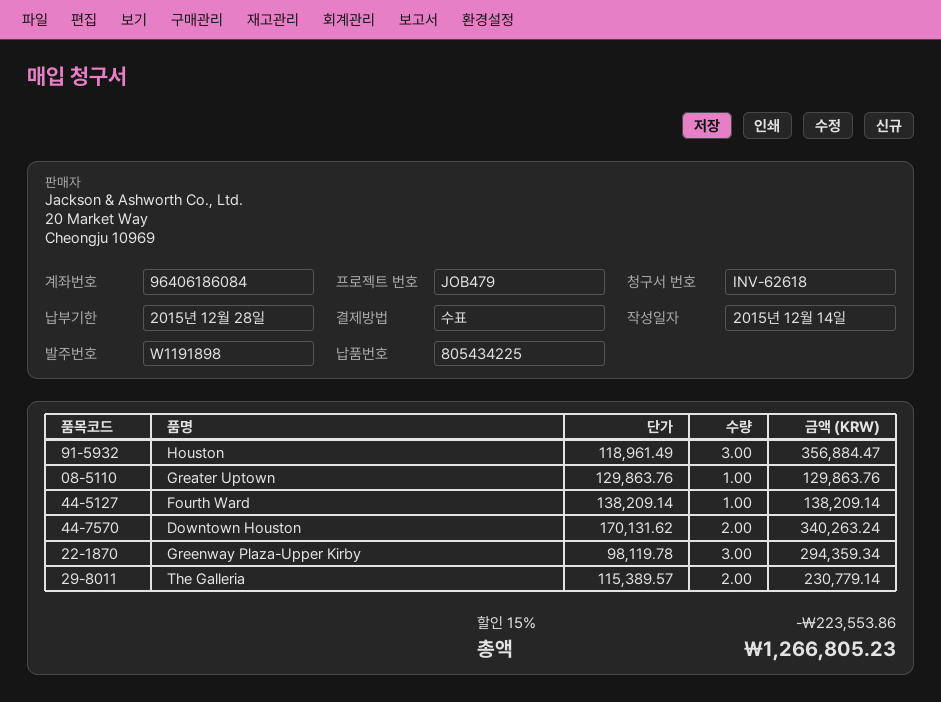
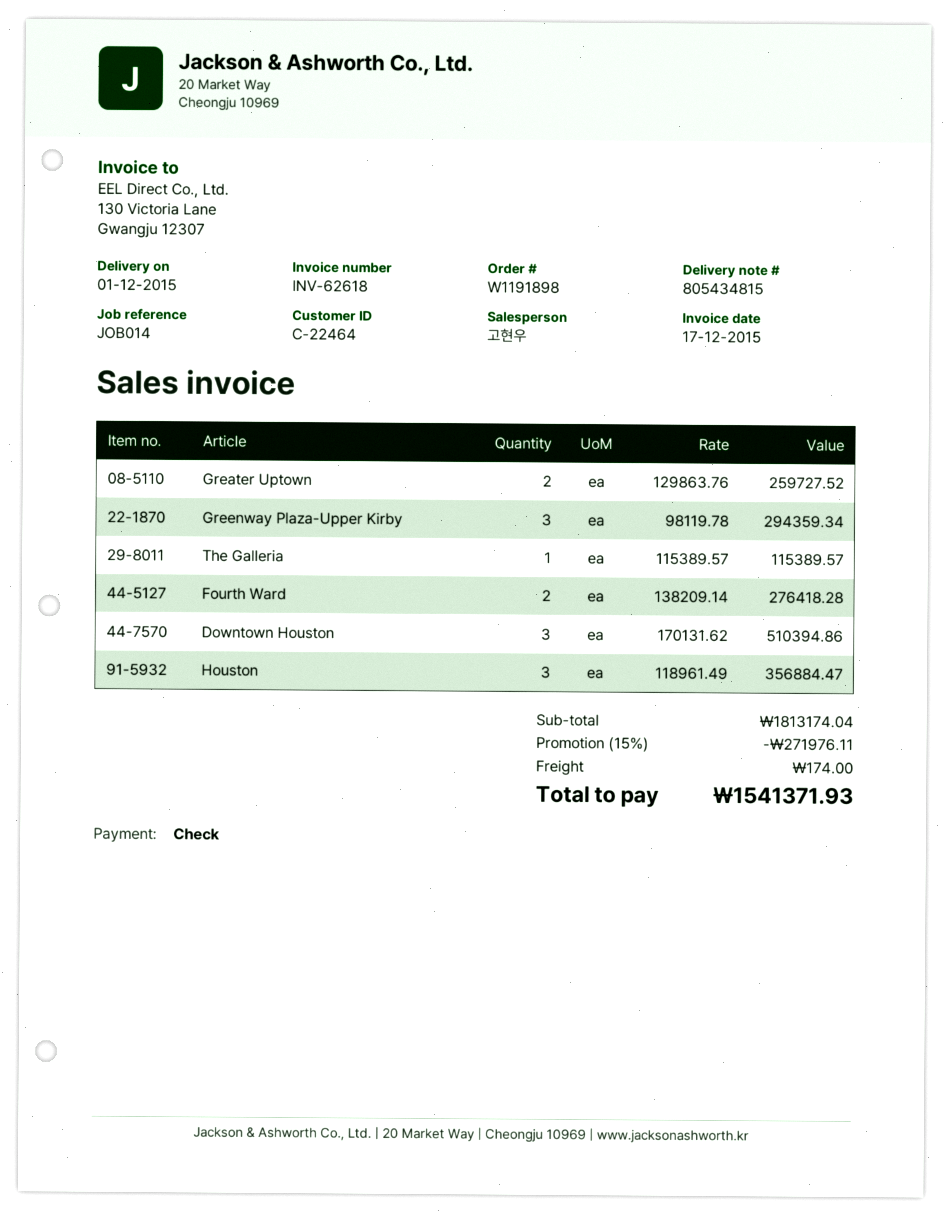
delivery note number: 805434225 -> 805434815
invoice date: 2015-12-14 -> 2015-12-17
reference: JOB479 -> JOB014
Greater Uptown: 1 x 129863.76 = 129863.76 -> 2 x 129863.76 = 259727.52
Fourth Ward: 1 x 138209.14 = 138209.14 -> 2 x 138209.14 = 276418.28
Downtown Houston: 2 x 170131.62 = 340263.24 -> 3 x 170131.62 = 510394.86
The Galleria: 2 x 115389.57 = 230779.14 -> 1 x 115389.57 = 115389.57
discount: 15% = 223553.86 -> 15% = 271976.11
shipping: none -> 174.00
total: 1266805.23 -> 1541371.93

